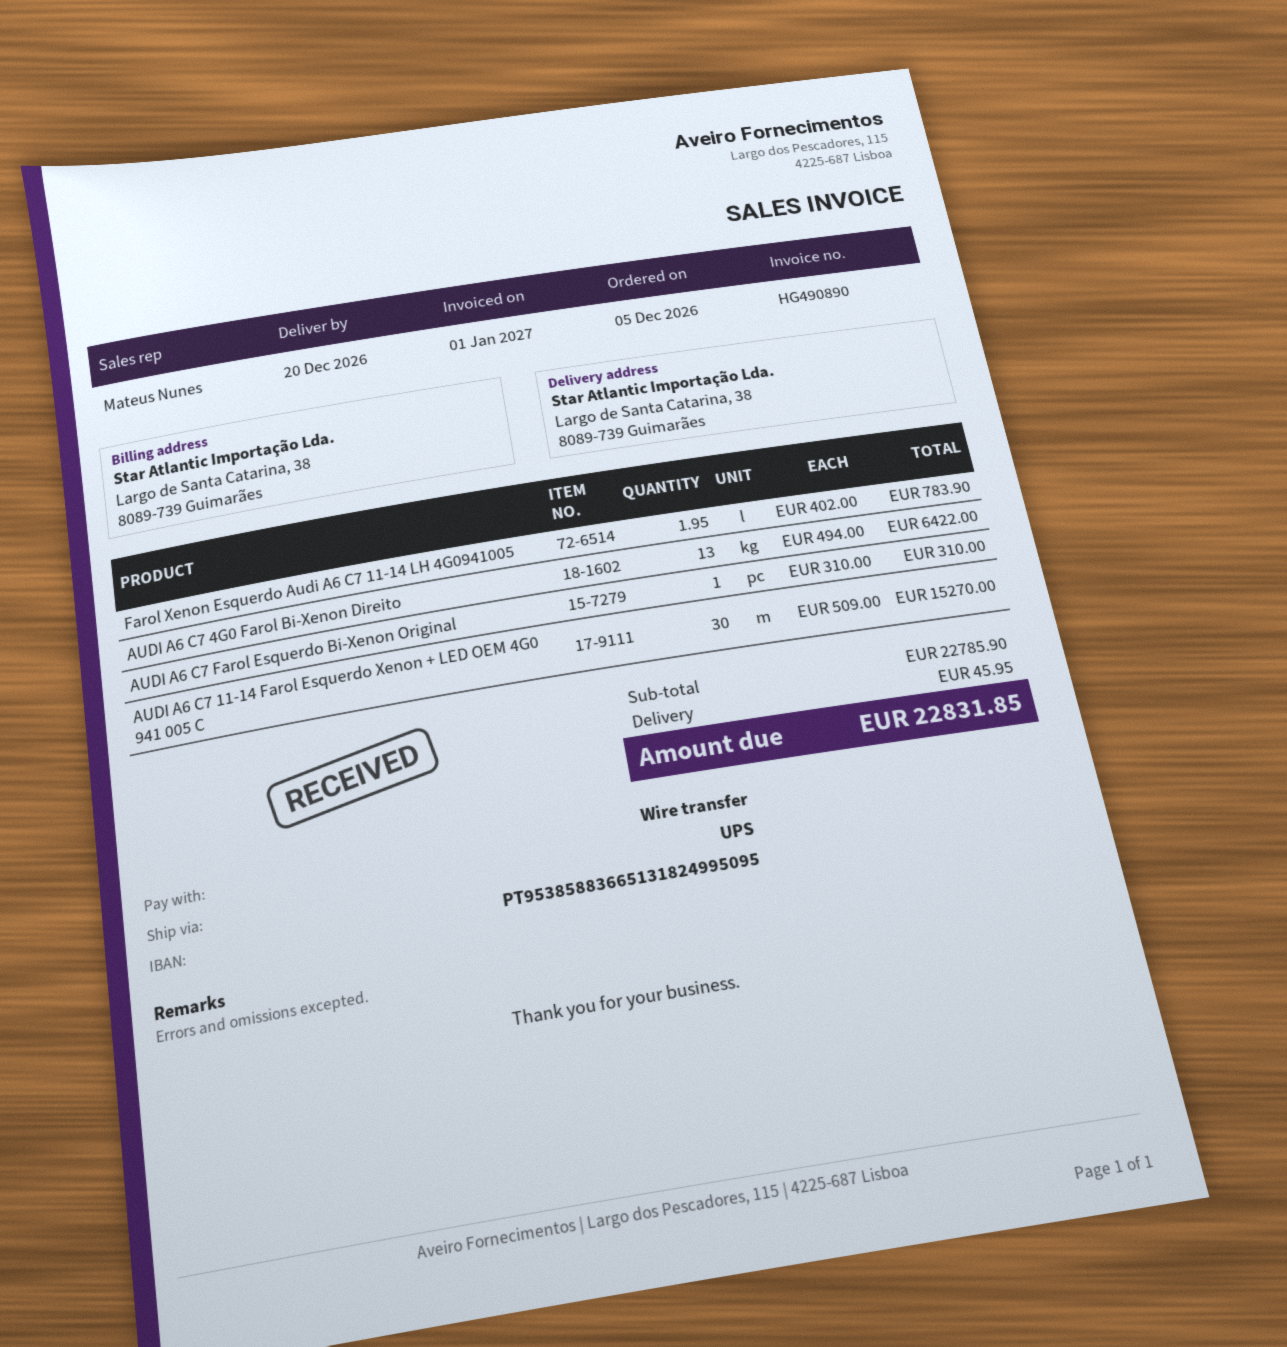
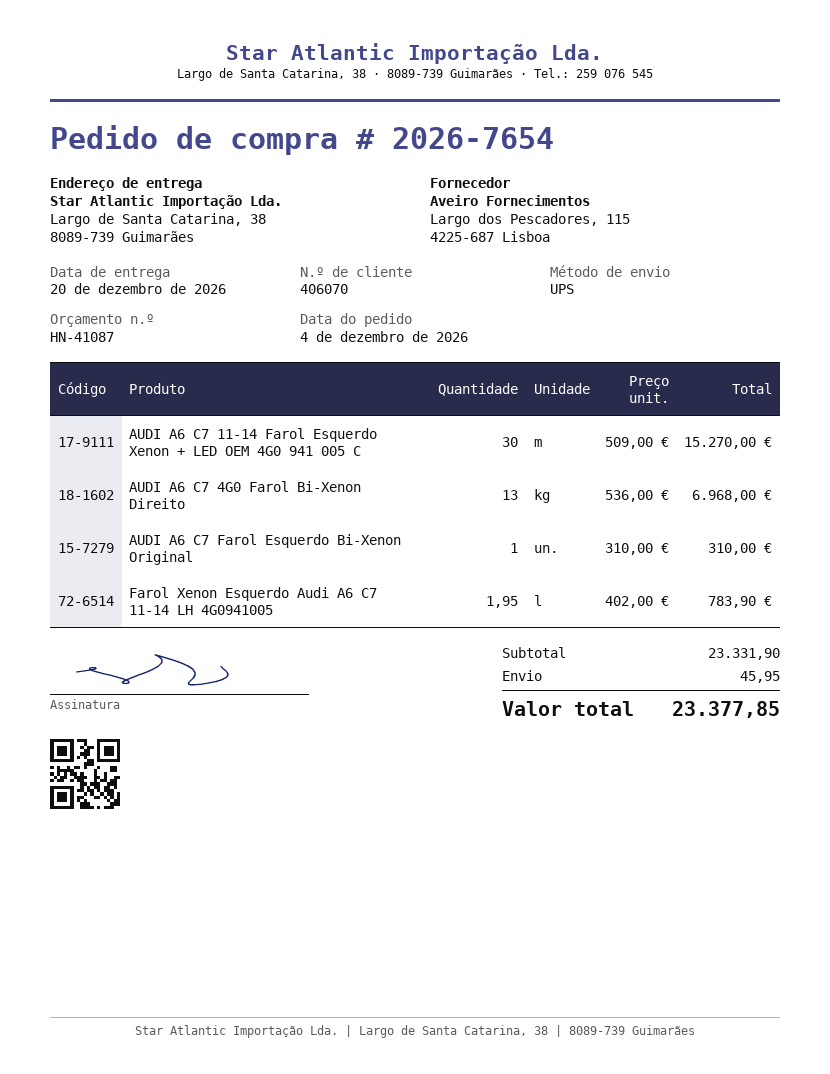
order date: 2026-12-05 -> 2026-12-04
AUDI A6 C7 4G0 Farol Bi-Xenon Direito: 13 x 494.00 = 6422.00 -> 13 x 536.00 = 6968.00
subtotal: 22785.90 -> 23331.90
total: 22831.85 -> 23377.85

